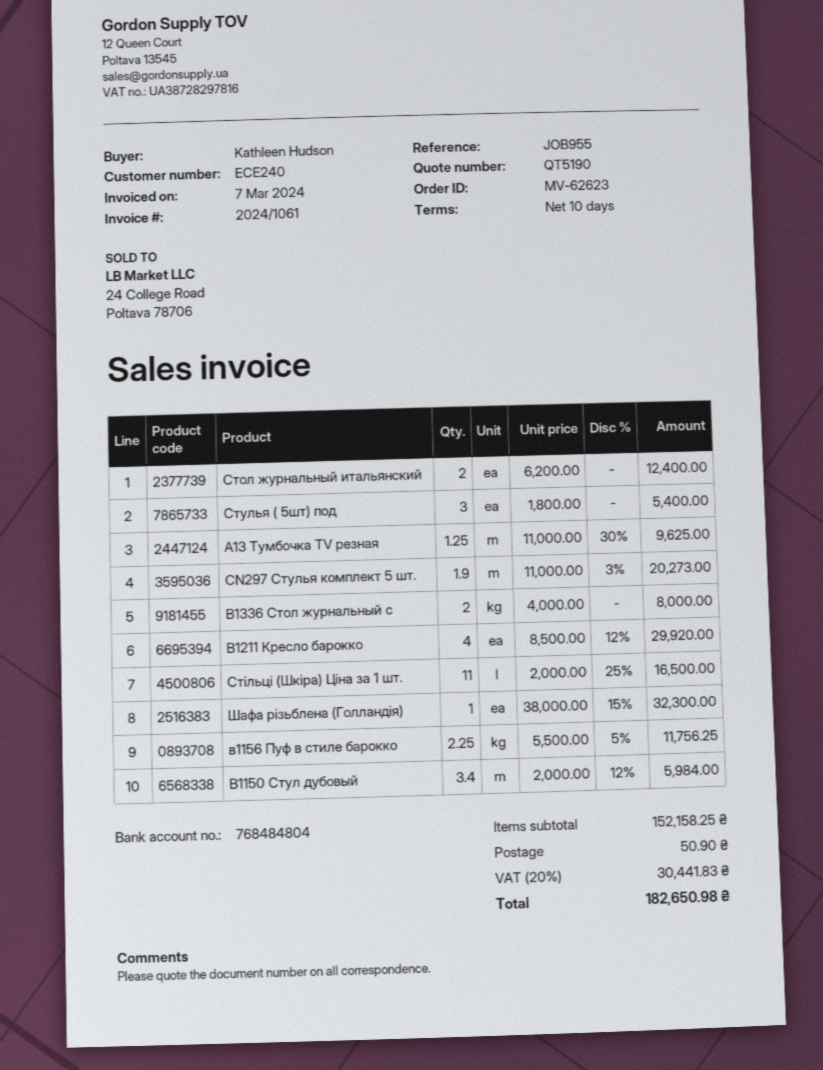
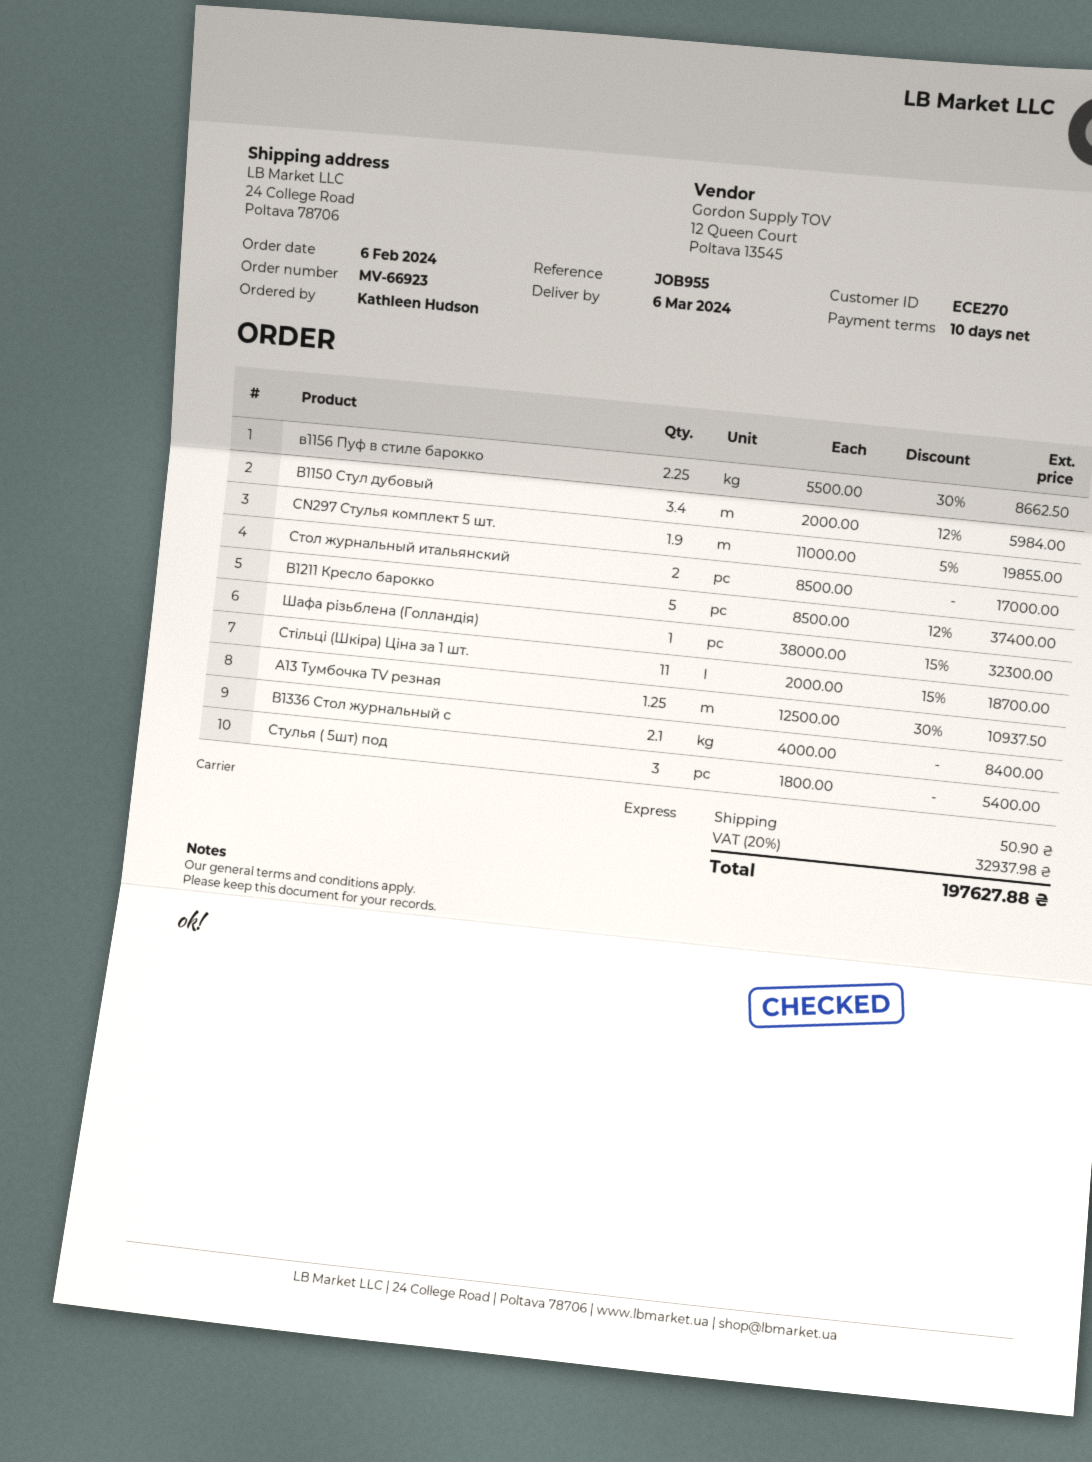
order number: MV-62623 -> MV-66923
customer number: ECE240 -> ECE270
Стол журнальный итальянский: 2 x 6200.00 = 12400.00 -> 2 x 8500.00 = 17000.00
А13 Тумбочка TV резная: 1.25 x 11000.00 - 30% = 9625.00 -> 1.25 x 12500.00 - 30% = 10937.50
CN297 Стулья комплект 5 шт.: 1.9 x 11000.00 - 3% = 20273.00 -> 1.9 x 11000.00 - 5% = 19855.00
В1336 Стол журнальный с: 2 x 4000.00 = 8000.00 -> 2.1 x 4000.00 = 8400.00
В1211 Кресло барокко: 4 x 8500.00 - 12% = 29920.00 -> 5 x 8500.00 - 12% = 37400.00
Стільці (Шкіра) Ціна за 1 шт.: 11 x 2000.00 - 25% = 16500.00 -> 11 x 2000.00 - 15% = 18700.00
в1156 Пуф в стиле барокко: 2.25 x 5500.00 - 5% = 11756.25 -> 2.25 x 5500.00 - 30% = 8662.50
tax: 20% = 30441.83 -> 20% = 32937.98
total: 182650.98 -> 197627.88

